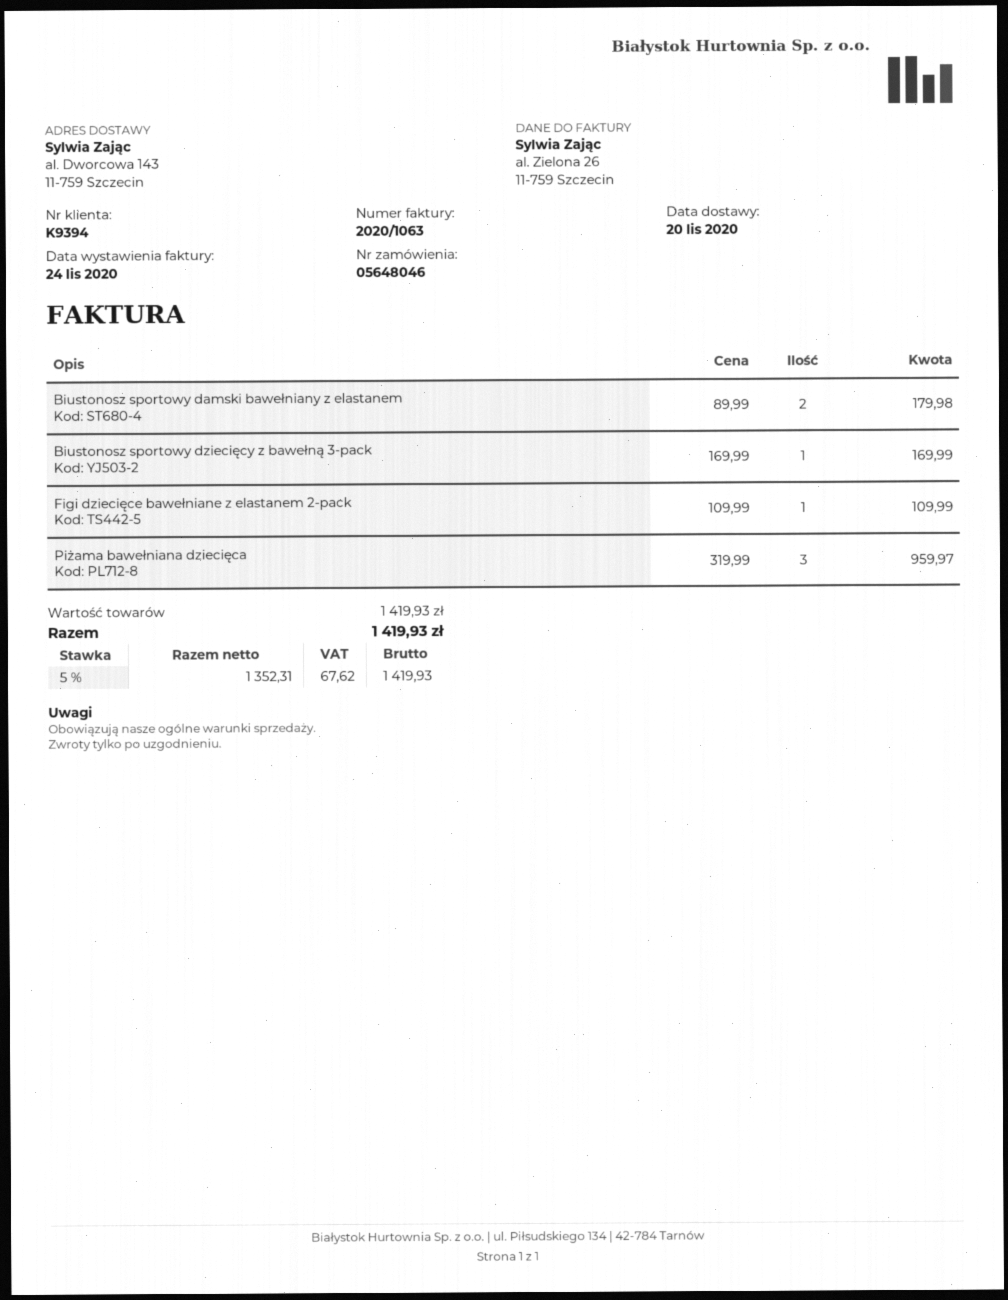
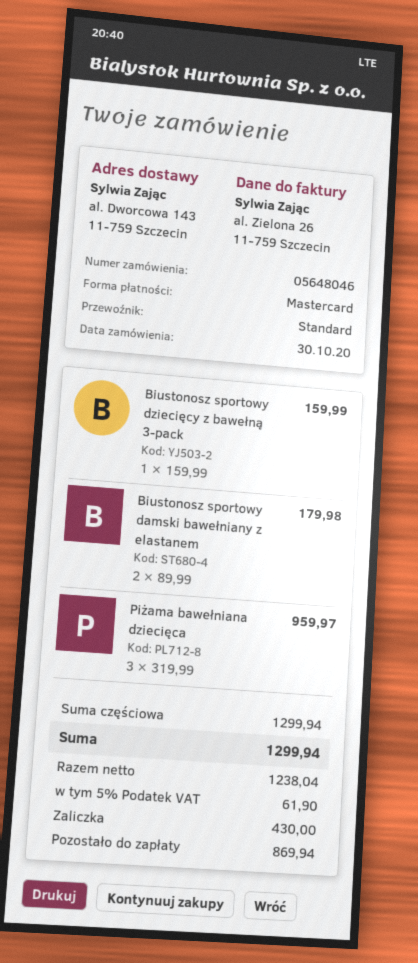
Biustonosz sportowy dziecięcy z bawełną 3-pack: 1 x 169.99 = 169.99 -> 1 x 159.99 = 159.99
Figi dziecięce bawełniane z elastanem 2-pack: 1 x 109.99 = 109.99 -> none
subtotal: 1419.93 -> 1299.94
net: 1352.31 -> 1238.04
tax: 5% = 67.62 -> 5% = 61.90
total: 1419.93 -> 1299.94

